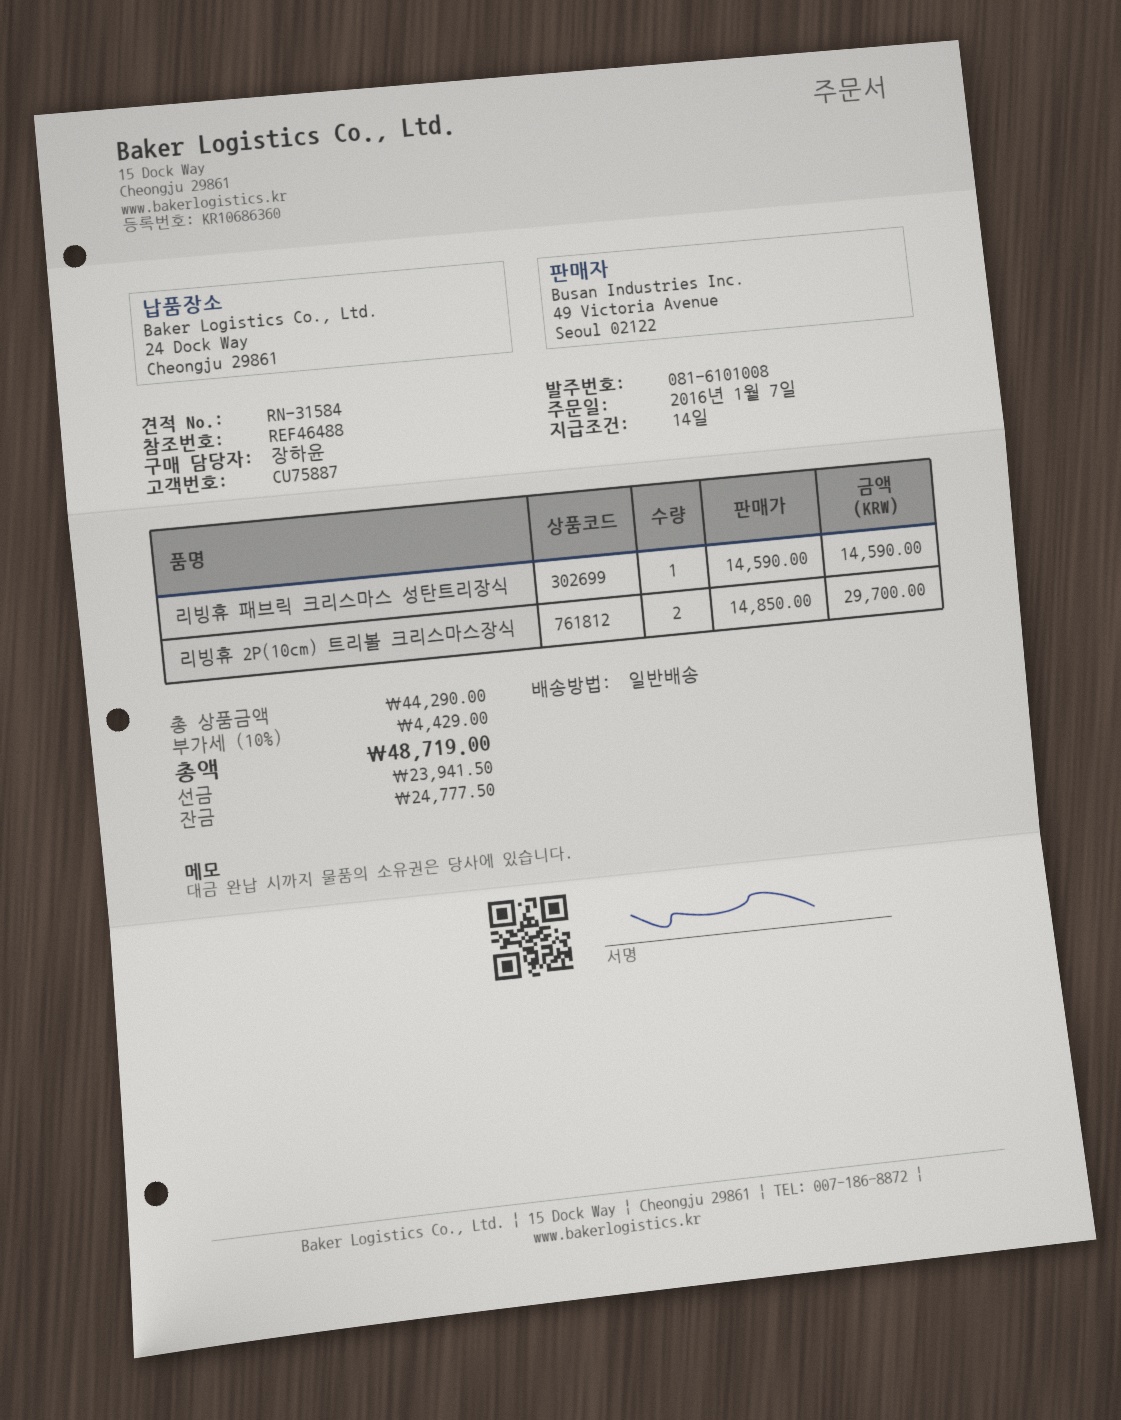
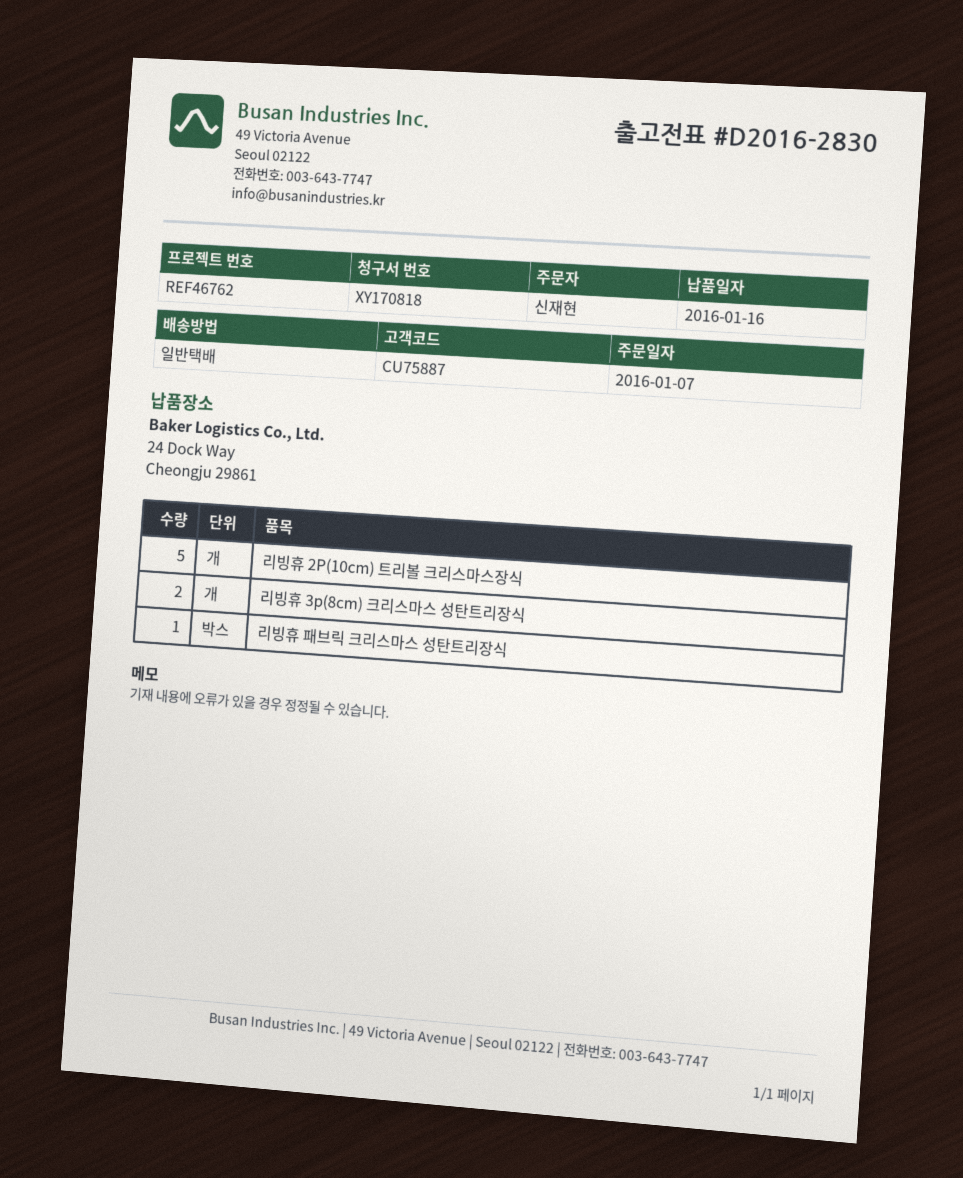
reference: REF46488 -> REF46762
ordered by: 장하윤 -> 신재현
리빙휴 2P(10cm) 트리볼 크리스마스장식: 2 -> 5
리빙휴 3p(8cm) 크리스마스 성탄트리장식: none -> 2

